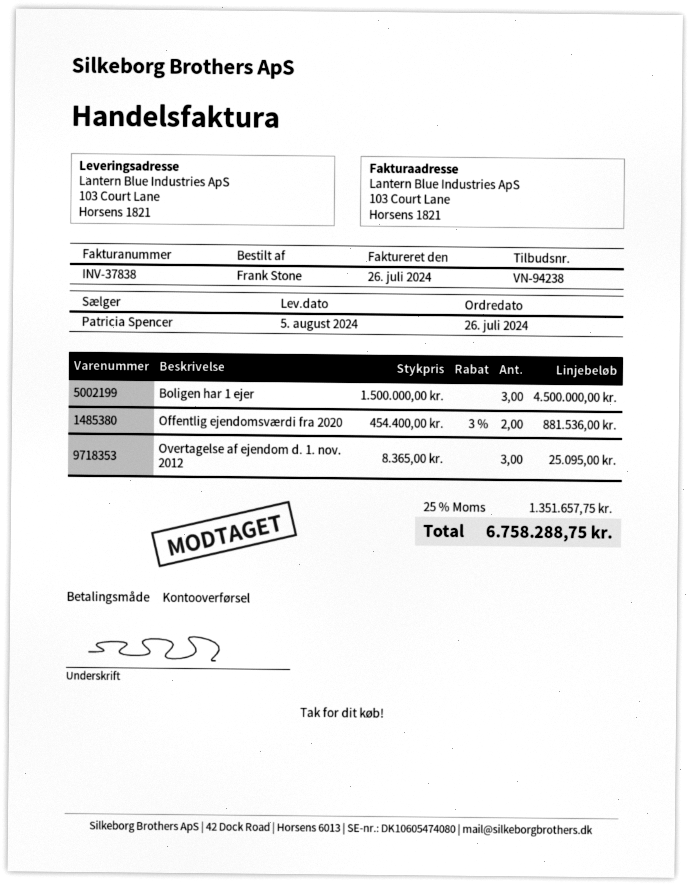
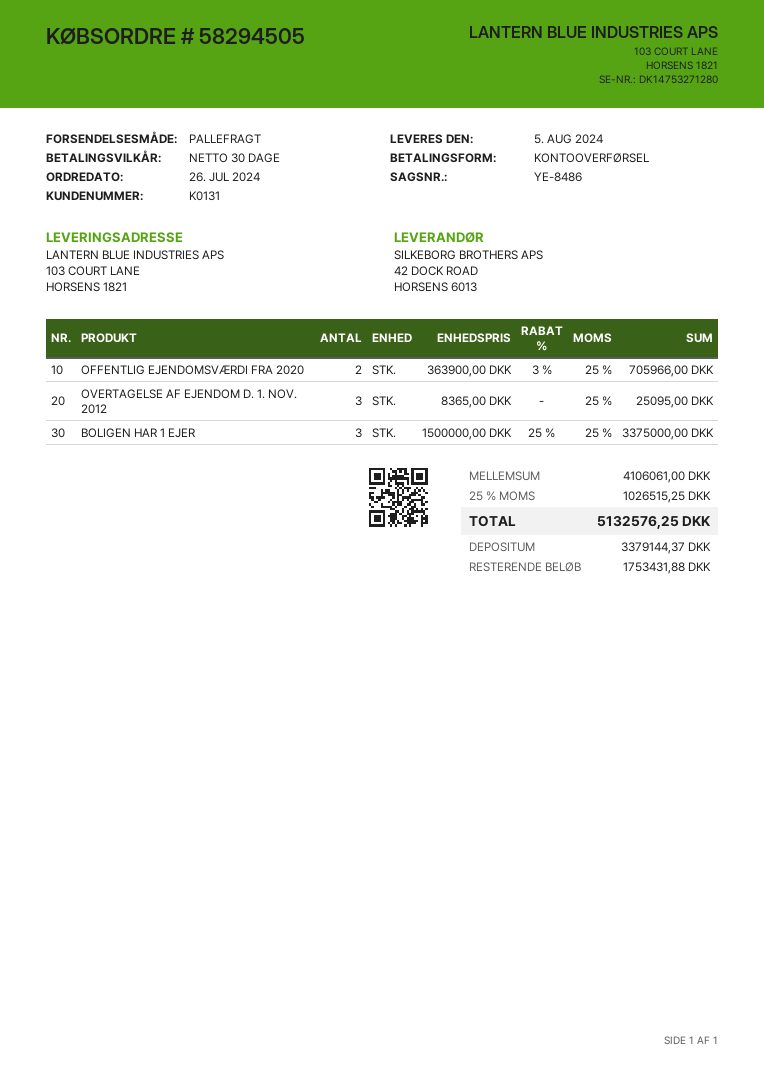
Boligen har 1 ejer: 3 x 1500000.00 = 4500000.00 -> 3 x 1500000.00 - 25% = 3375000.00
Offentlig ejendomsværdi fra 2020: 2 x 454400.00 - 3% = 881536.00 -> 2 x 363900.00 - 3% = 705966.00
tax: 25% = 1351657.75 -> 25% = 1026515.25
total: 6758288.75 -> 5132576.25

